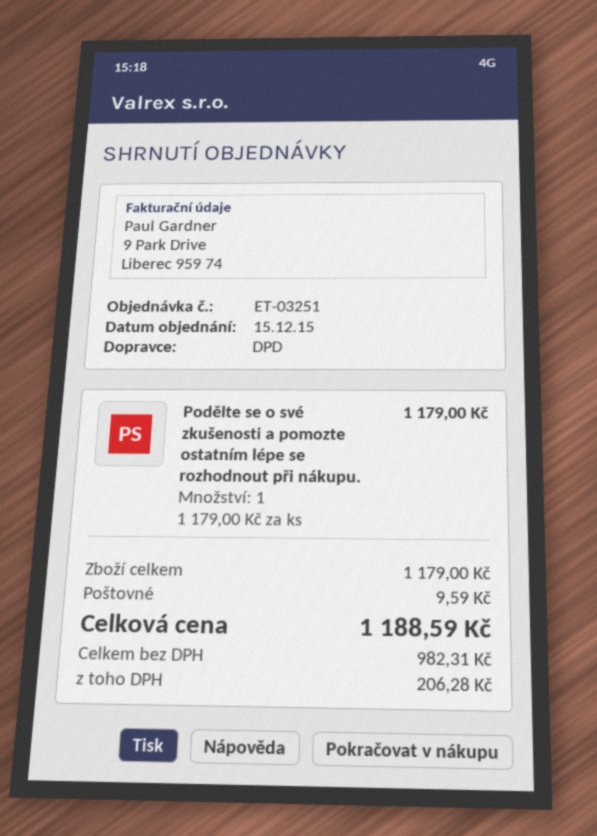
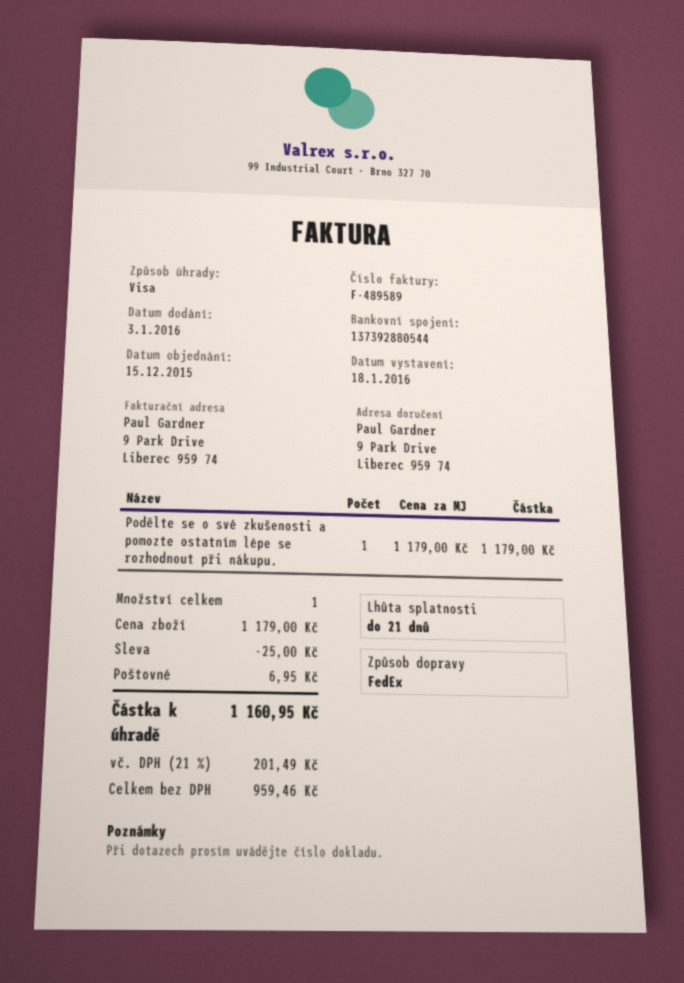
shipping method: DPD -> FedEx
discount: none -> 25.00
shipping: 9.59 -> 6.95
net: 982.31 -> 959.46
tax: 206.28 -> 201.49
total: 1188.59 -> 1160.95

